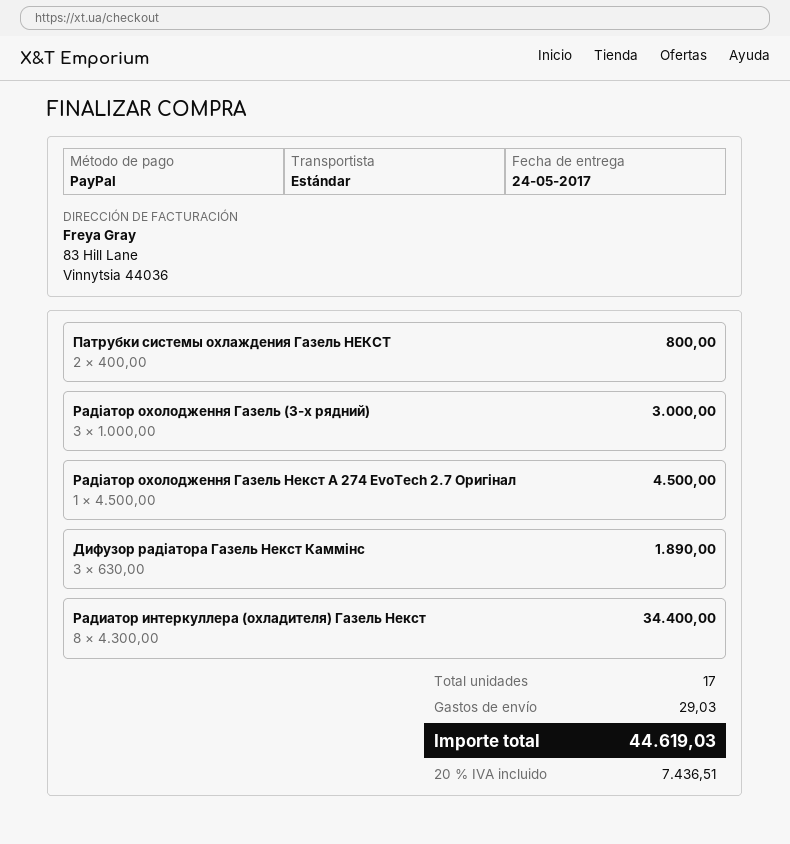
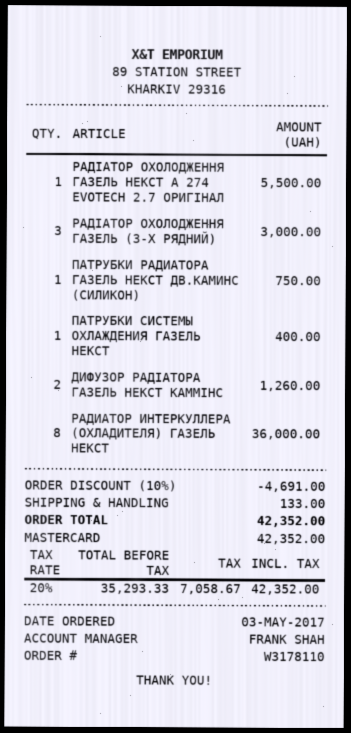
payment method: PayPal -> Mastercard
Патрубки системы охлаждения Газель НЕКСТ: 2 for 800.00 -> 1 for 400.00
Радіатор охолодження Газель Некст А 274 EvoTech 2.7 Оригінал: 1 for 4500.00 -> 1 for 5500.00
Дифузор радіатора Газель Некст Каммінс: 3 for 1890.00 -> 2 for 1260.00
Радиатор интеркуллера (охладителя) Газель Некст: 8 for 34400.00 -> 8 for 36000.00
ПАТРУБКИ РАДИАТОРА ГАЗЕЛЬ НЕКСТ ДВ.КАМИНС (СИЛИКОН): none -> 1 for 750.00
discount: none -> 10% = 4691.00
shipping: 29.03 -> 133.00
tax: 20% = 7436.51 -> 20% = 7058.67
total: 44619.03 -> 42352.00

